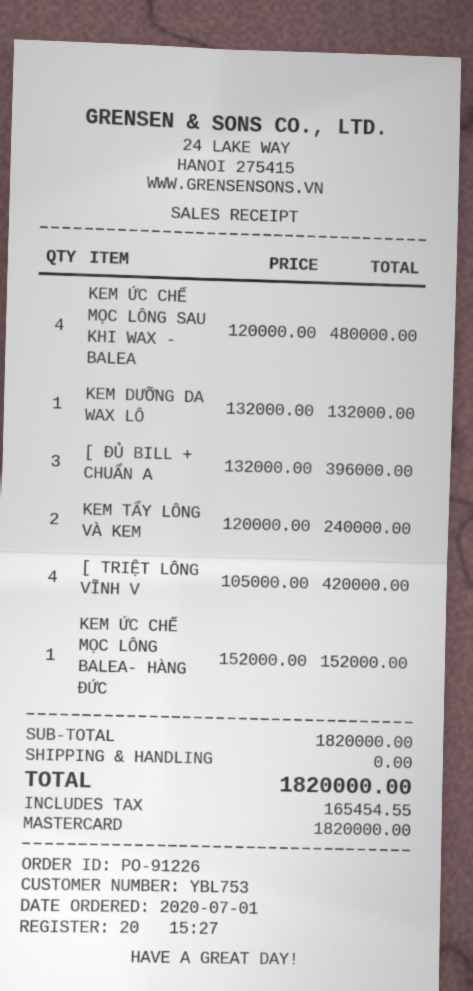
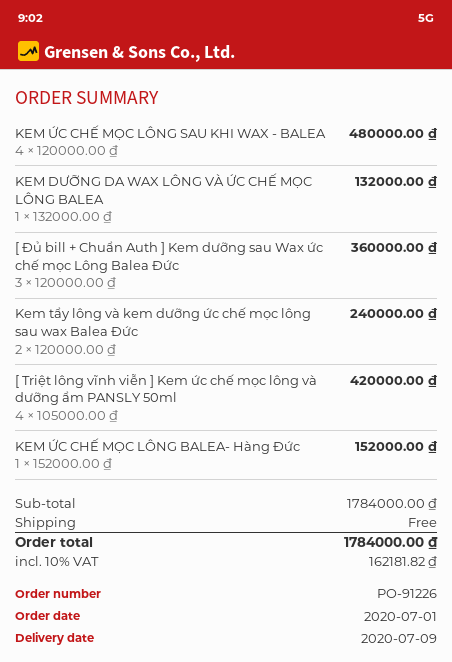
[ ĐỦ BILL + CHUẨN A: 3 x 132000.00 = 396000.00 -> 3 x 120000.00 = 360000.00
subtotal: 1820000.00 -> 1784000.00
tax: 165454.55 -> 162181.82
total: 1820000.00 -> 1784000.00

